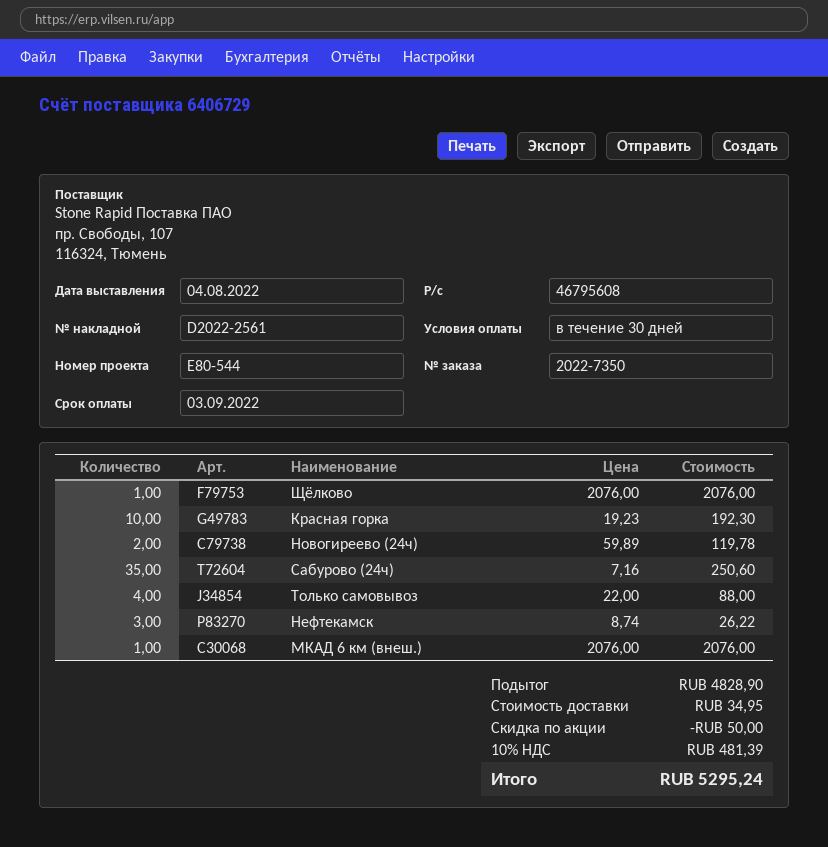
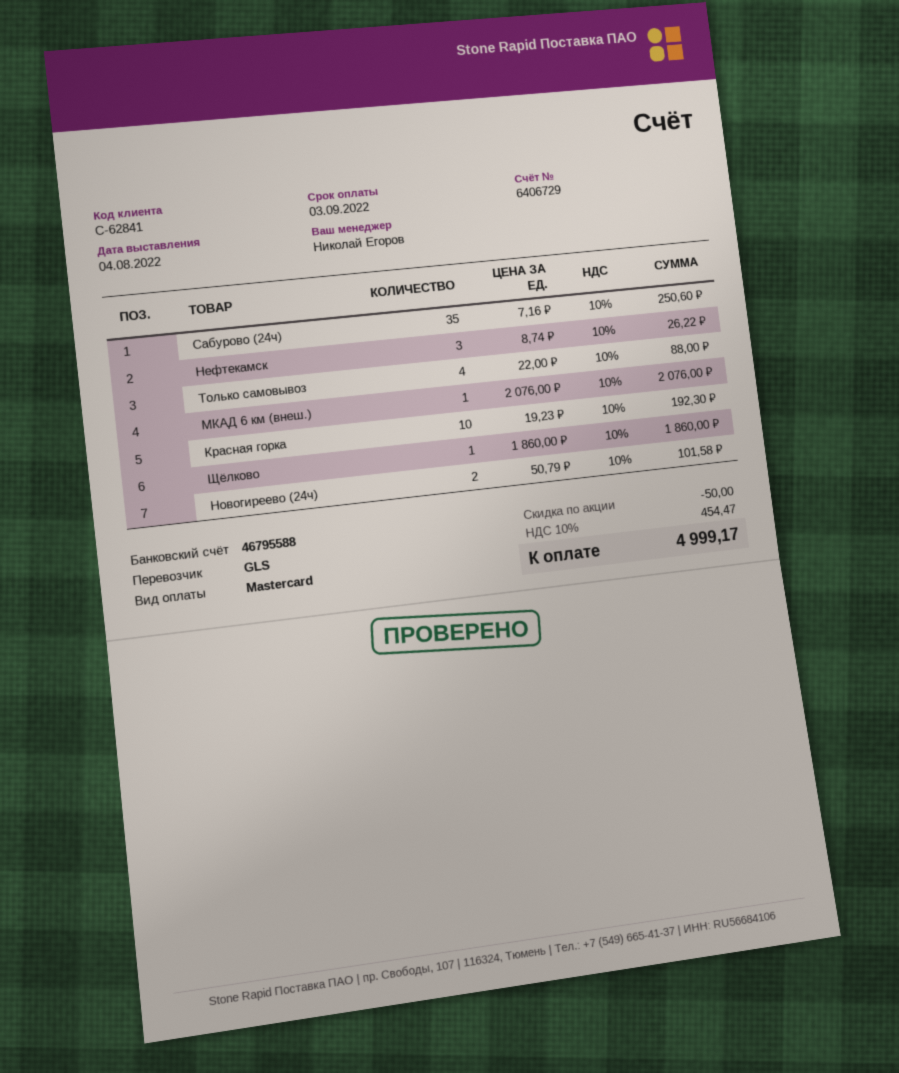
bank account: 46795608 -> 46795588
Щёлково: 1 x 2076.00 = 2076.00 -> 1 x 1860.00 = 1860.00
Новогиреево (24ч): 2 x 59.89 = 119.78 -> 2 x 50.79 = 101.58
shipping: 34.95 -> none
tax: 10% = 481.39 -> 10% = 454.47
total: 5295.24 -> 4999.17

